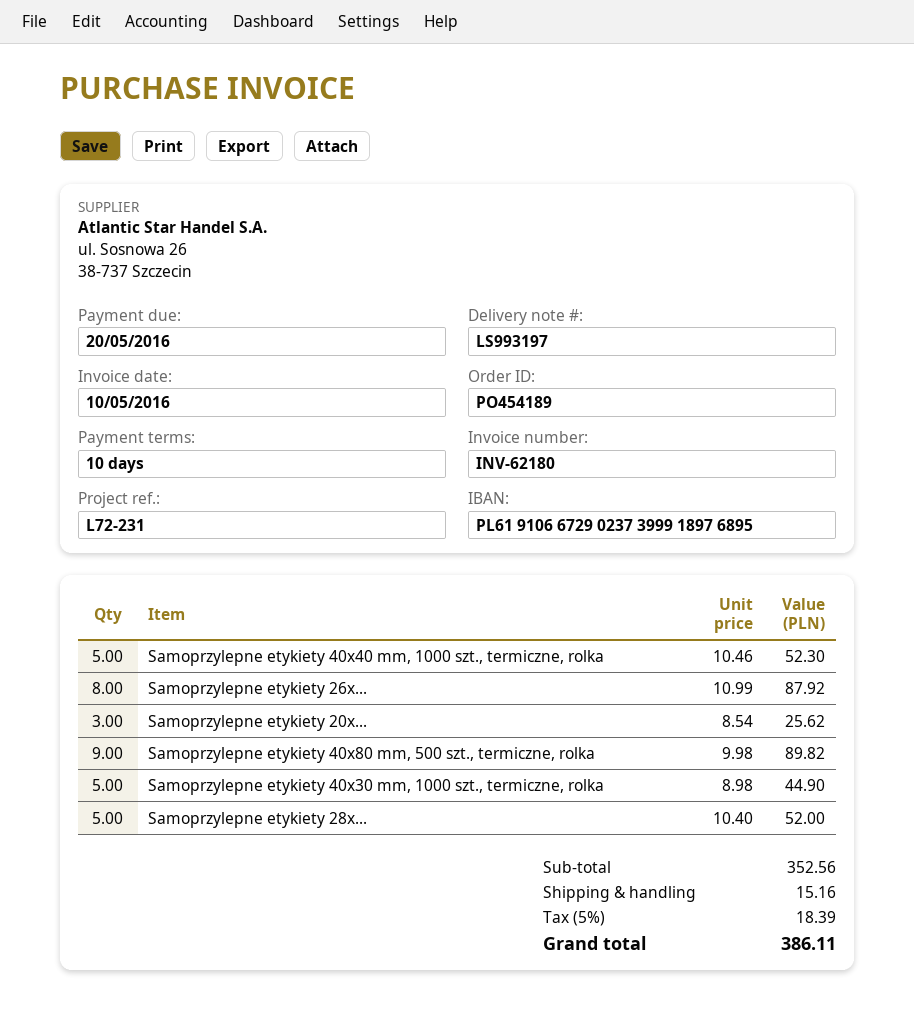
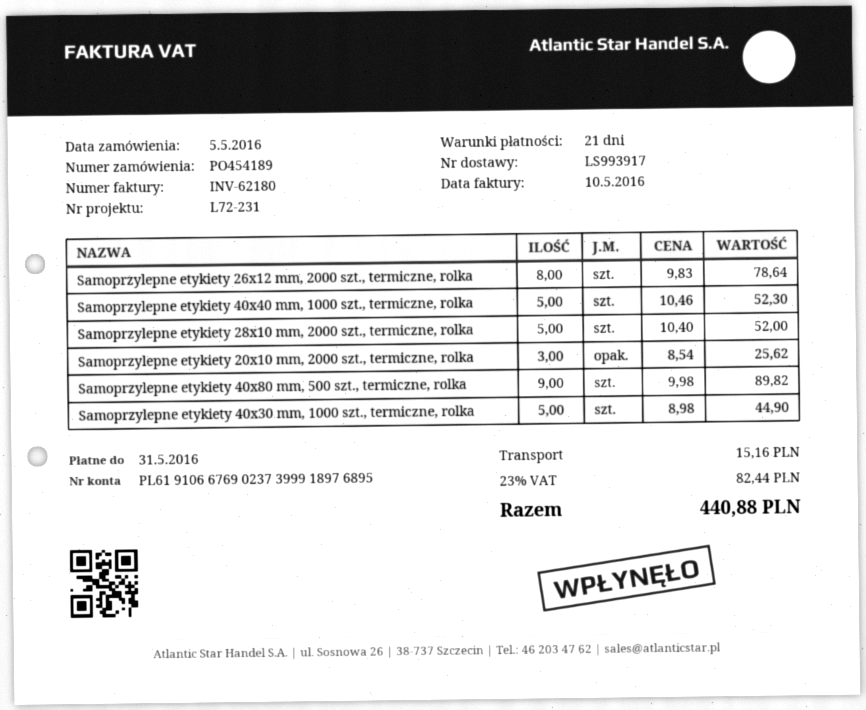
delivery note number: LS993197 -> LS993917
payment terms: 10 days -> 21 days
due date: 2016-05-20 -> 2016-05-31
bank account: PL61910667290237399918976895 -> PL61910667690237399918976895
Samoprzylepne etykiety 26x...: 8 x 10.99 = 87.92 -> 8 x 9.83 = 78.64
tax: 5% = 18.39 -> 23% = 82.44
total: 386.11 -> 440.88

